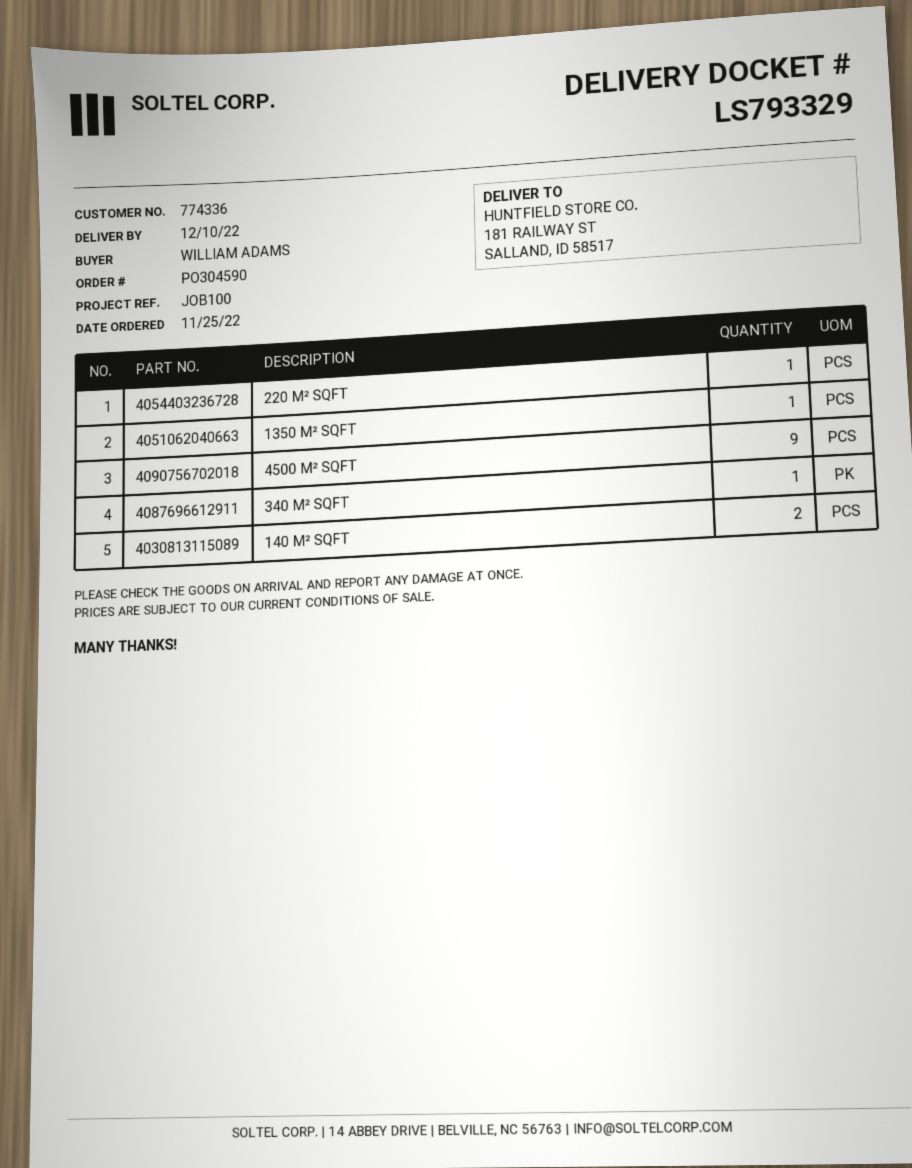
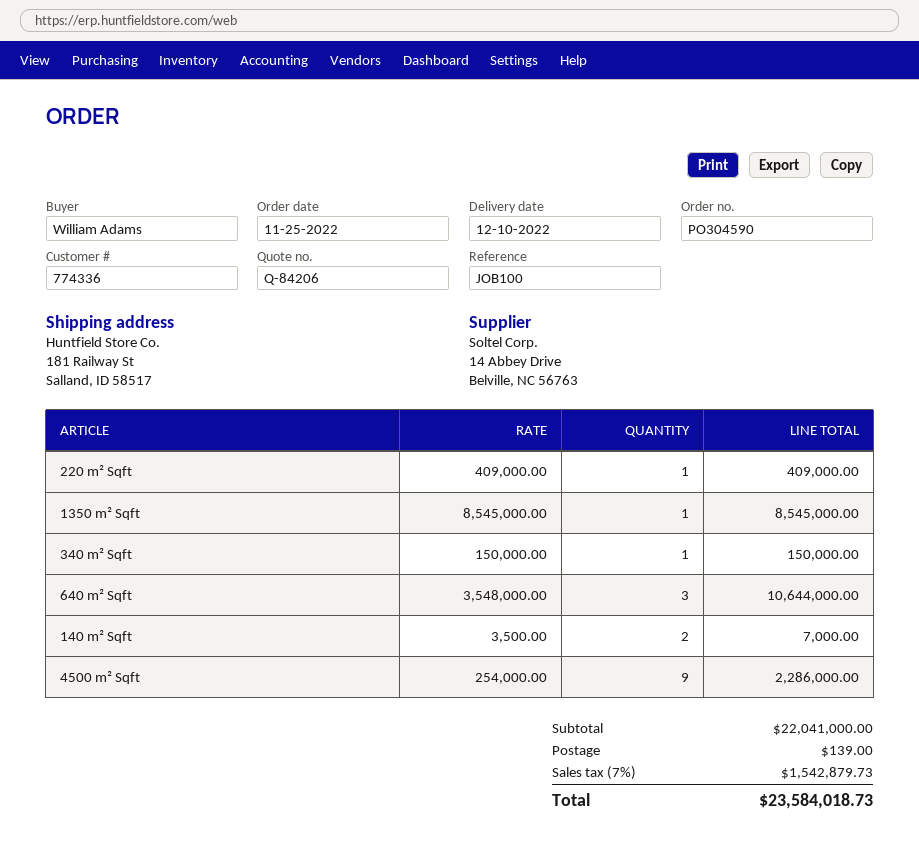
640 m² Sqft: none -> 3

